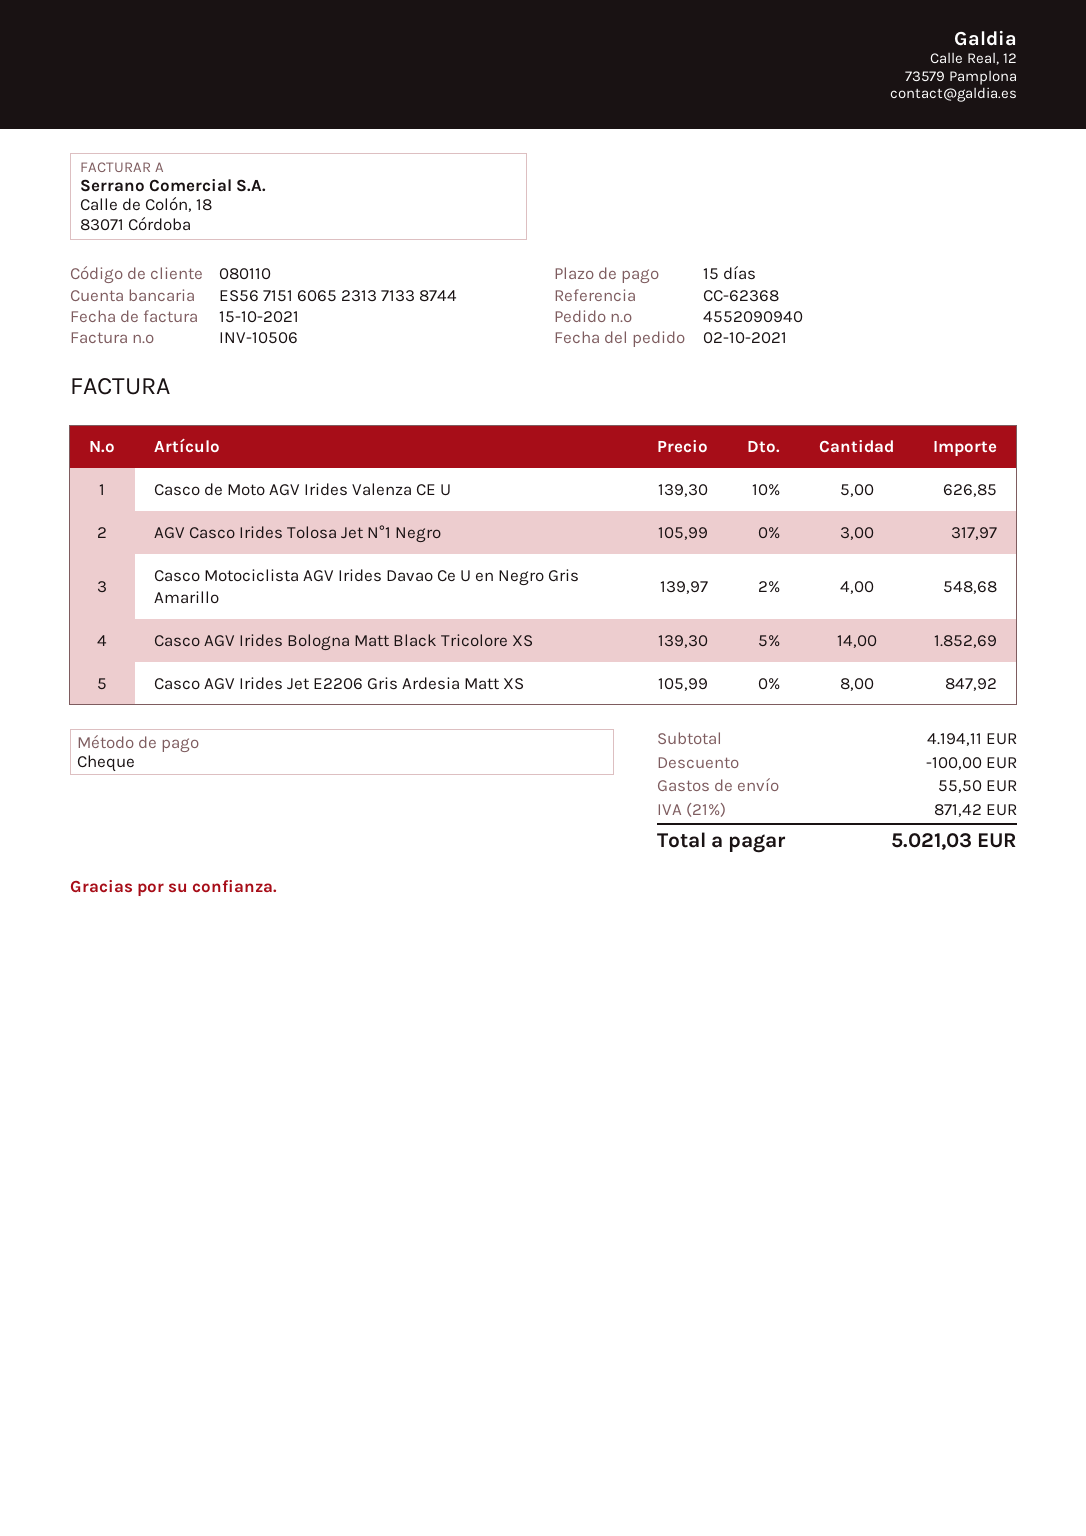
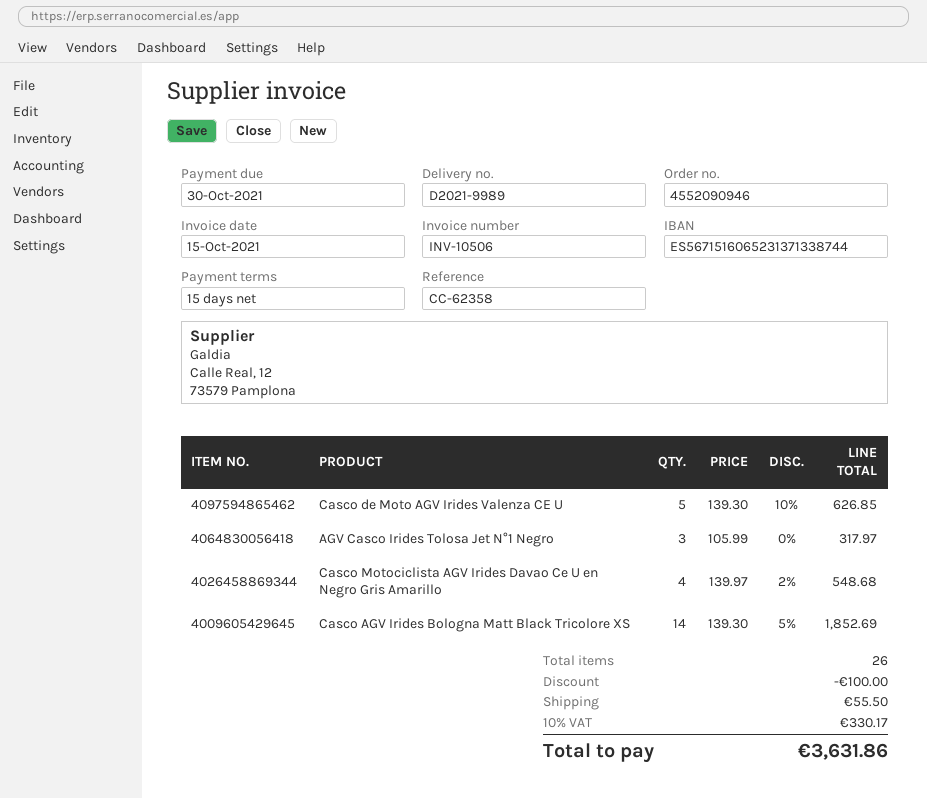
order number: 4552090940 -> 4552090946
reference: CC-62368 -> CC-62358
Casco AGV Irides Jet E2206 Gris Ardesia Matt XS: 8 x 105.99 = 847.92 -> none
tax: 21% = 871.42 -> 10% = 330.17
total: 5021.03 -> 3631.86

